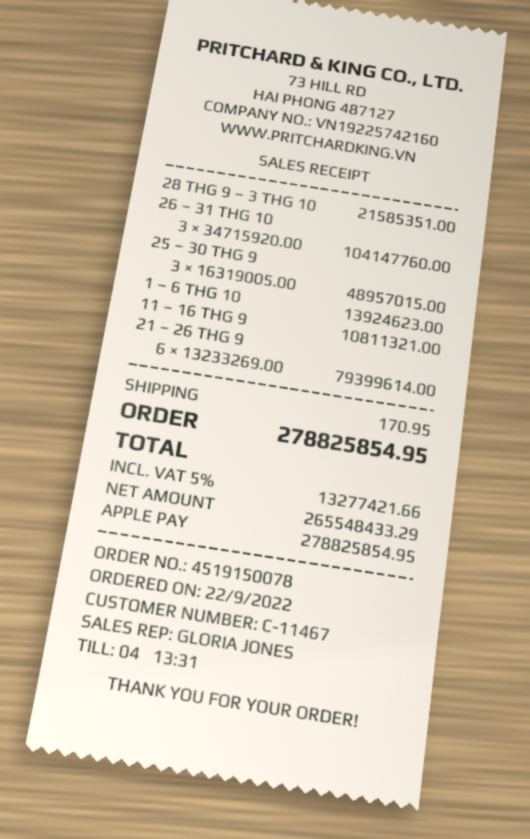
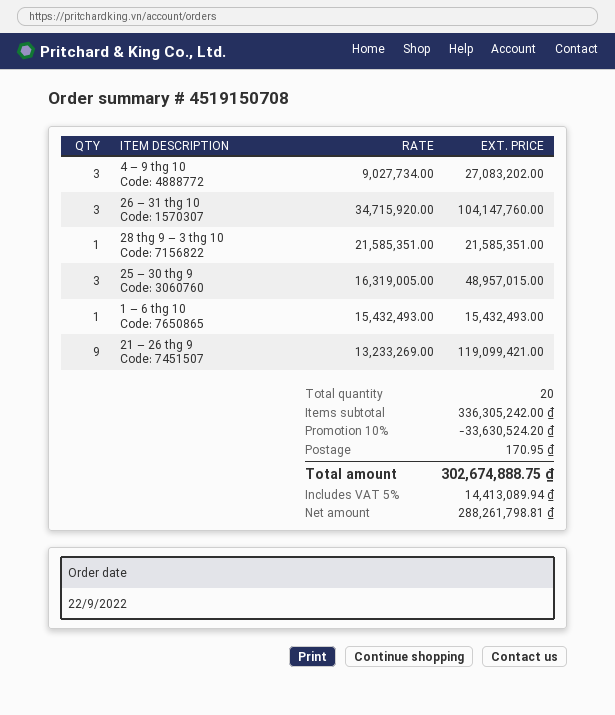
order number: 4519150078 -> 4519150708
1 – 6 THG 10: 1 x 13924623.00 = 13924623.00 -> 1 x 15432493.00 = 15432493.00
11 – 16 THG 9: 1 x 10811321.00 = 10811321.00 -> none
21 – 26 THG 9: 6 x 13233269.00 = 79399614.00 -> 9 x 13233269.00 = 119099421.00
4 – 9 thg 10: none -> 3 x 9027734.00 = 27083202.00
discount: none -> 10% = 33630524.20
net: 265548433.29 -> 288261798.81
tax: 5% = 13277421.66 -> 5% = 14413089.94
total: 278825854.95 -> 302674888.75

